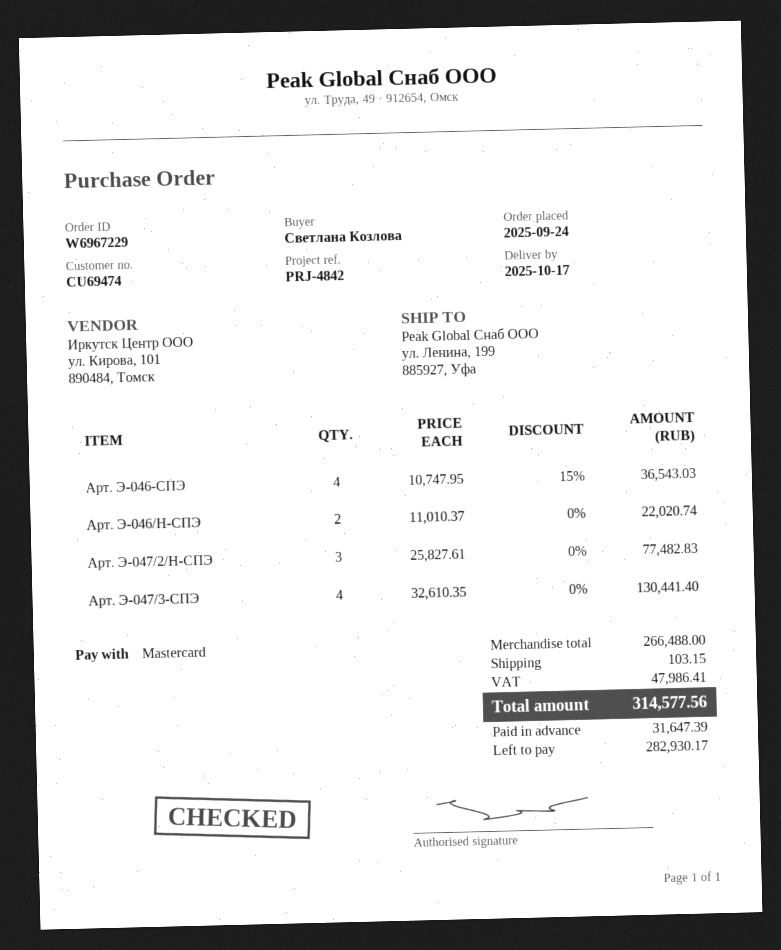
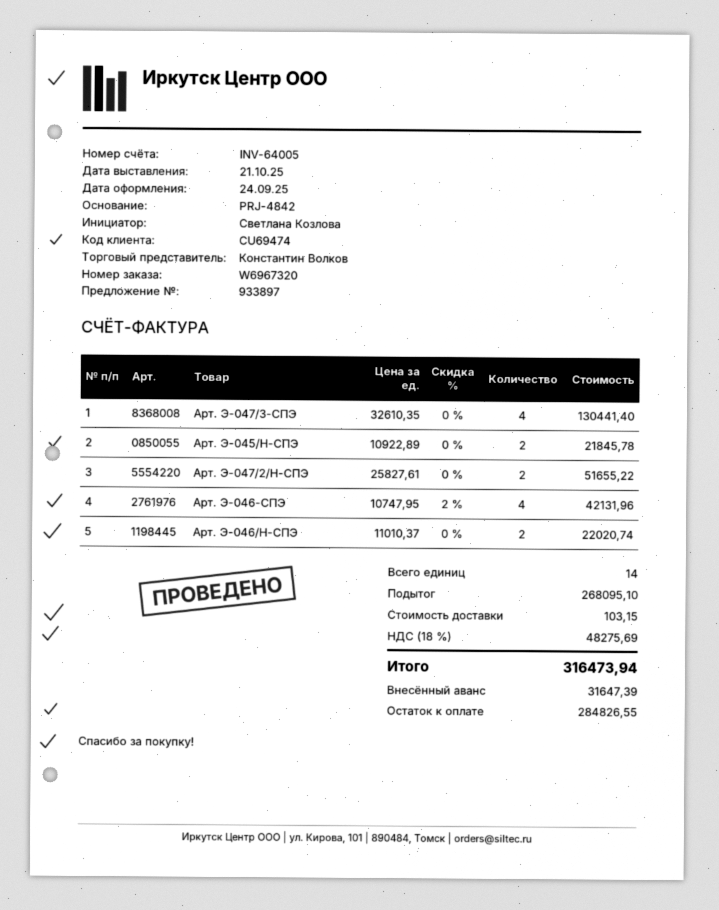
order number: W6967229 -> W6967320
Арт. Э-046-СПЭ: 4 x 10747.95 - 15% = 36543.03 -> 4 x 10747.95 - 2% = 42131.96
Арт. Э-047/2/Н-СПЭ: 3 x 25827.61 = 77482.83 -> 2 x 25827.61 = 51655.22
Арт. Э-045/Н-СПЭ: none -> 2 x 10922.89 = 21845.78
subtotal: 266488.00 -> 268095.10
tax: 47986.41 -> 48275.69
total: 314577.56 -> 316473.94
balance: 282930.17 -> 284826.55

